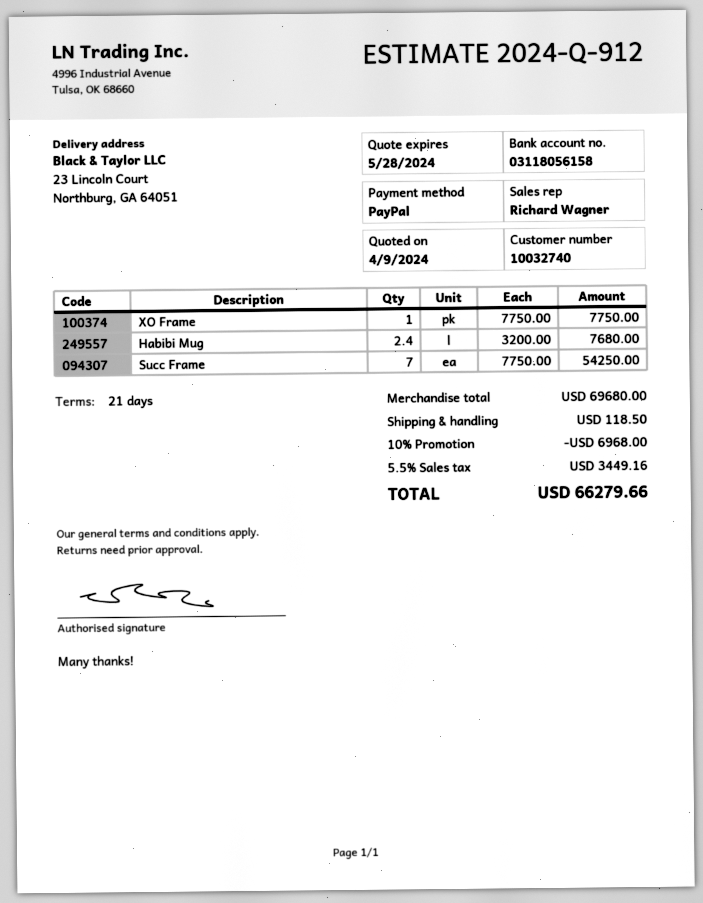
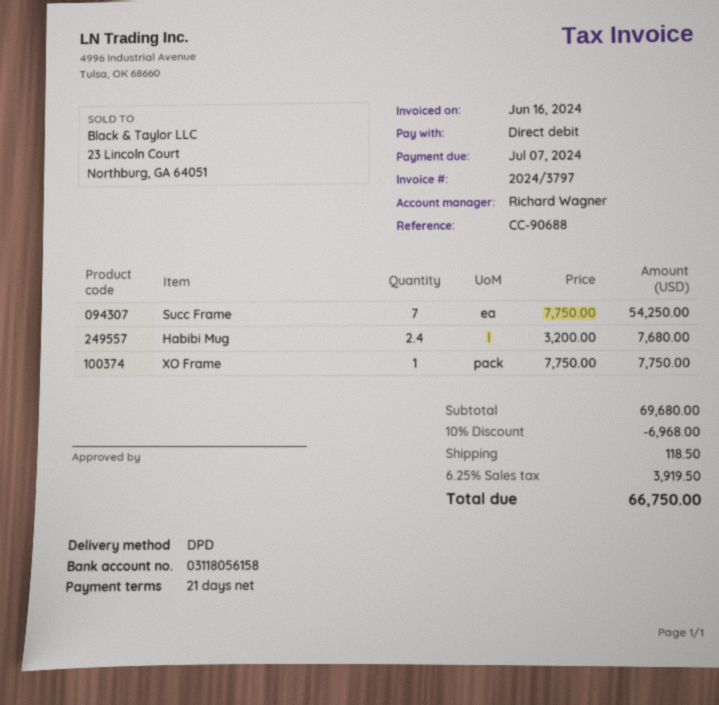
payment method: PayPal -> direct debit
tax: 5.5% = 3449.16 -> 6.25% = 3919.50
total: 66279.66 -> 66750.00

